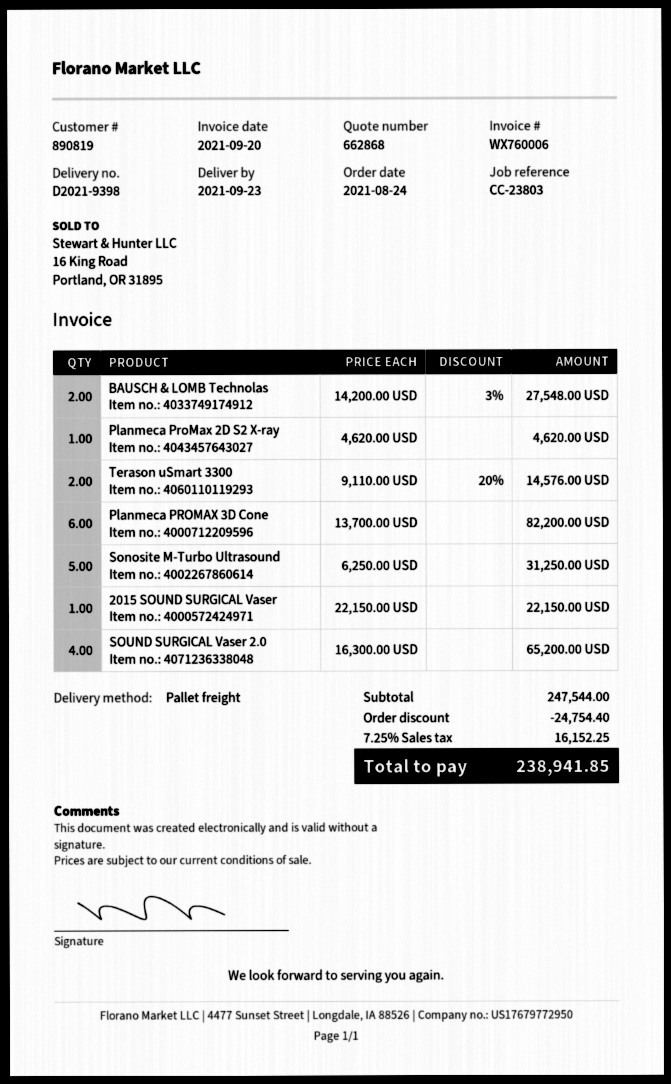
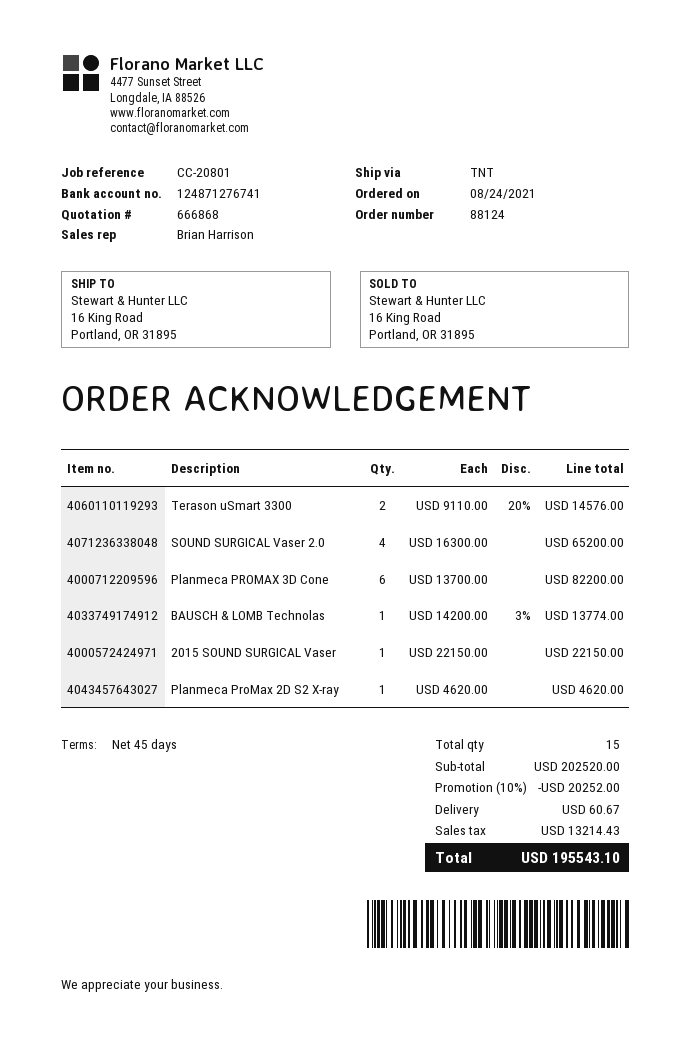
quote number: 662868 -> 666868
reference: CC-23803 -> CC-20801
shipping method: pallet freight -> TNT
BAUSCH & LOMB Technolas: 2 x 14200.00 - 3% = 27548.00 -> 1 x 14200.00 - 3% = 13774.00
Sonosite M-Turbo Ultrasound: 5 x 6250.00 = 31250.00 -> none
subtotal: 247544.00 -> 202520.00
discount: 24754.40 -> 20252.00
shipping: none -> 60.67
tax: 16152.25 -> 13214.43
total: 238941.85 -> 195543.10

